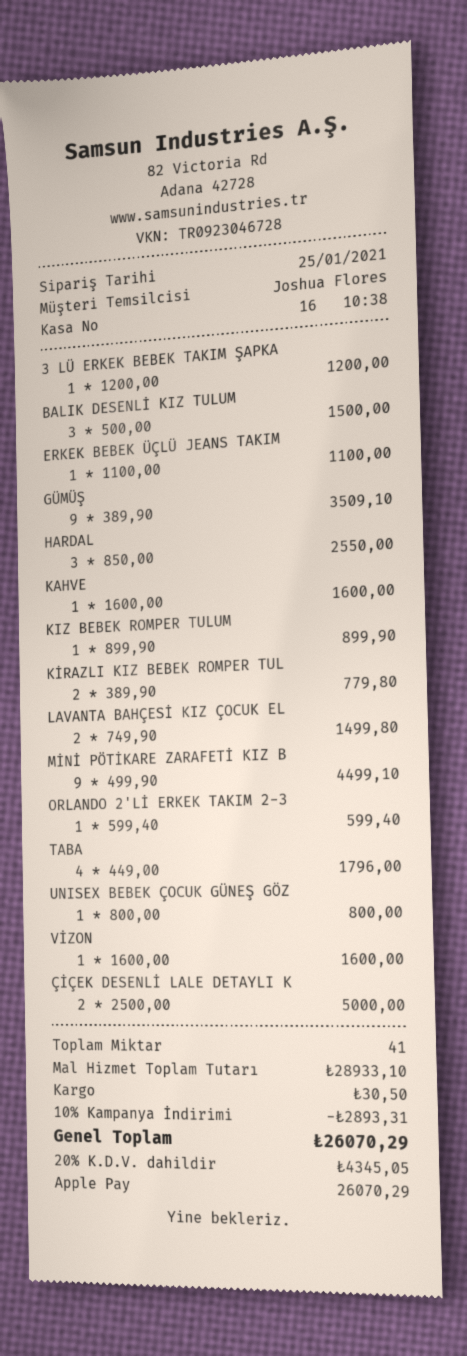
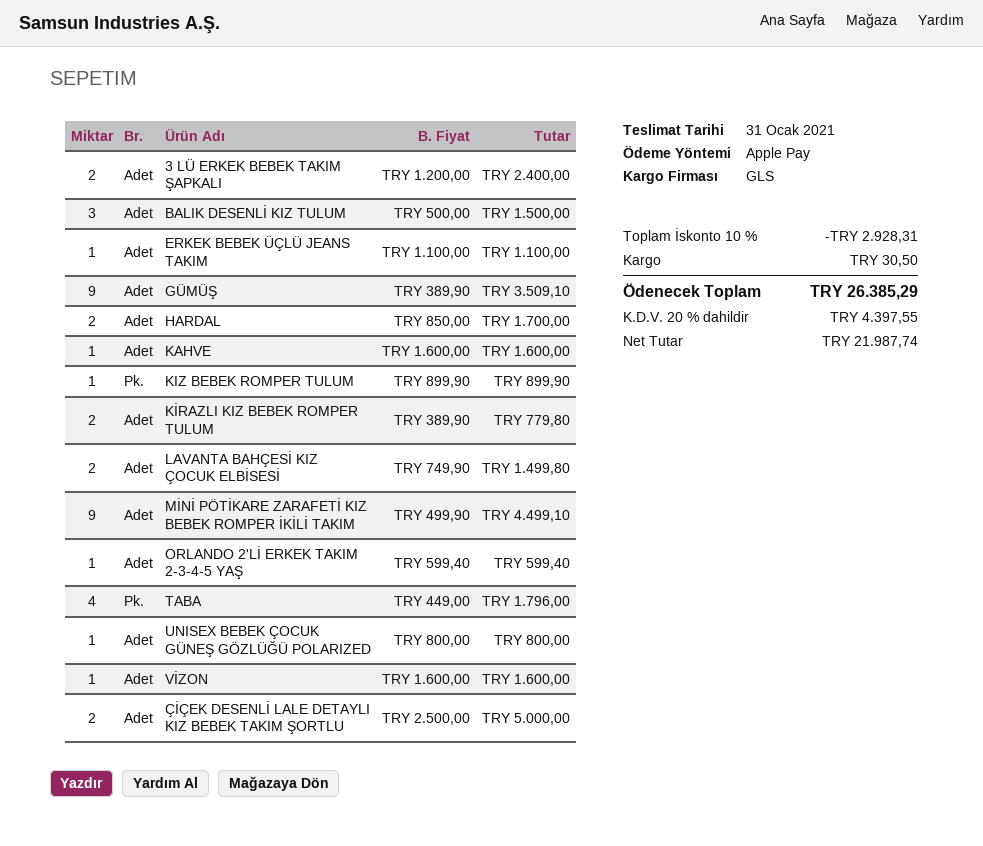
3 LÜ ERKEK BEBEK TAKIM ŞAPKA: 1 x 1200.00 = 1200.00 -> 2 x 1200.00 = 2400.00
HARDAL: 3 x 850.00 = 2550.00 -> 2 x 850.00 = 1700.00
discount: 10% = 2893.31 -> 10% = 2928.31
tax: 20% = 4345.05 -> 20% = 4397.55
total: 26070.29 -> 26385.29

